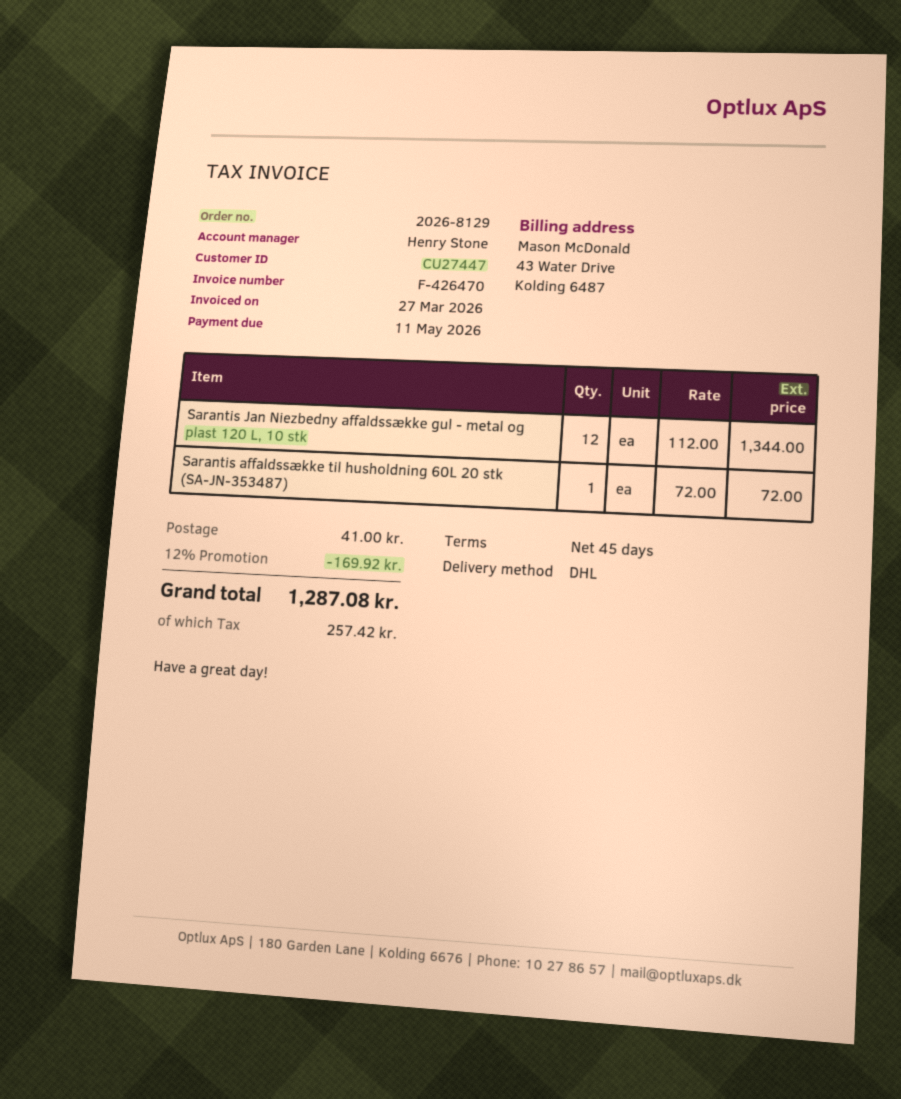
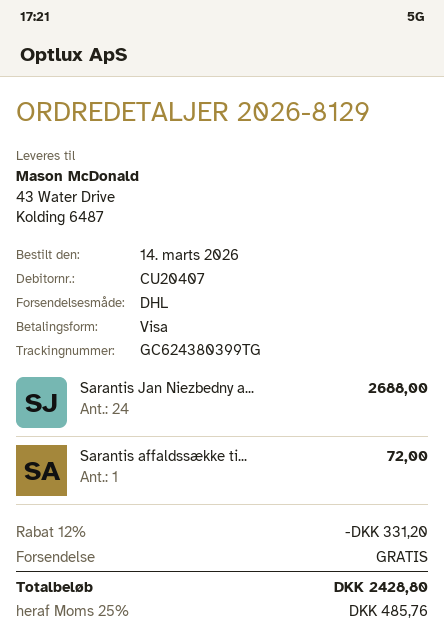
customer number: CU27447 -> CU20407
Sarantis Jan Niezbedny affaldssække gul - metal og plast 120 L, 10 stk: 12 for 1344.00 -> 24 for 2688.00
discount: 12% = 169.92 -> 12% = 331.20
shipping: 41.00 -> 0.00
tax: 257.42 -> 485.76
total: 1287.08 -> 2428.80

